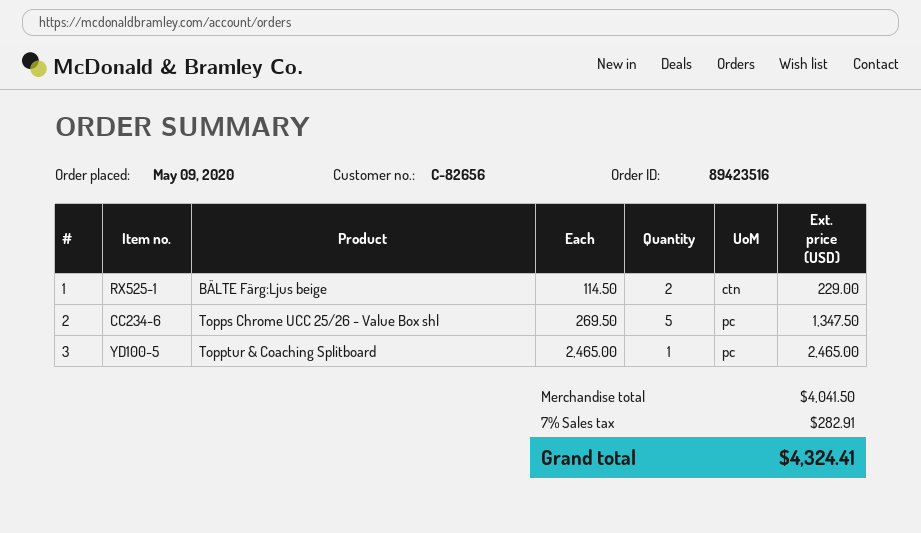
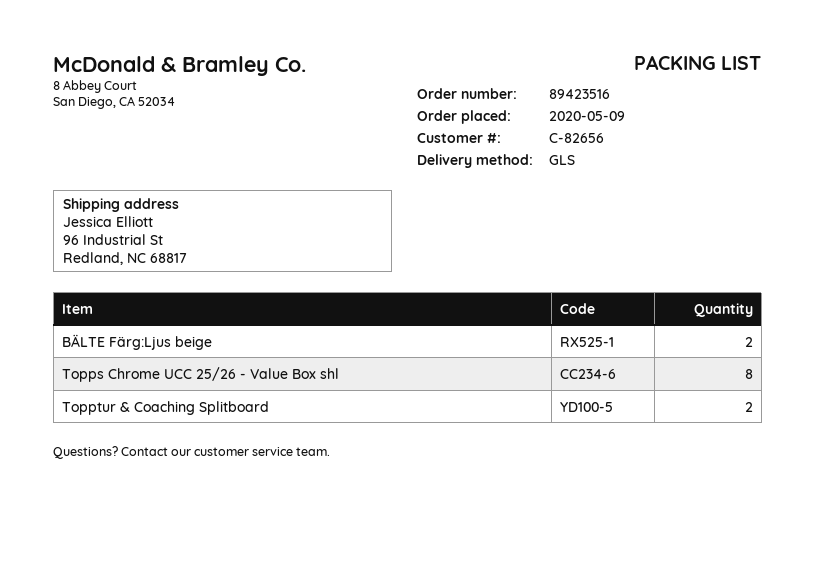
Topps Chrome UCC 25/26 - Value Box shl: 5 -> 8
Topptur & Coaching Splitboard: 1 -> 2

